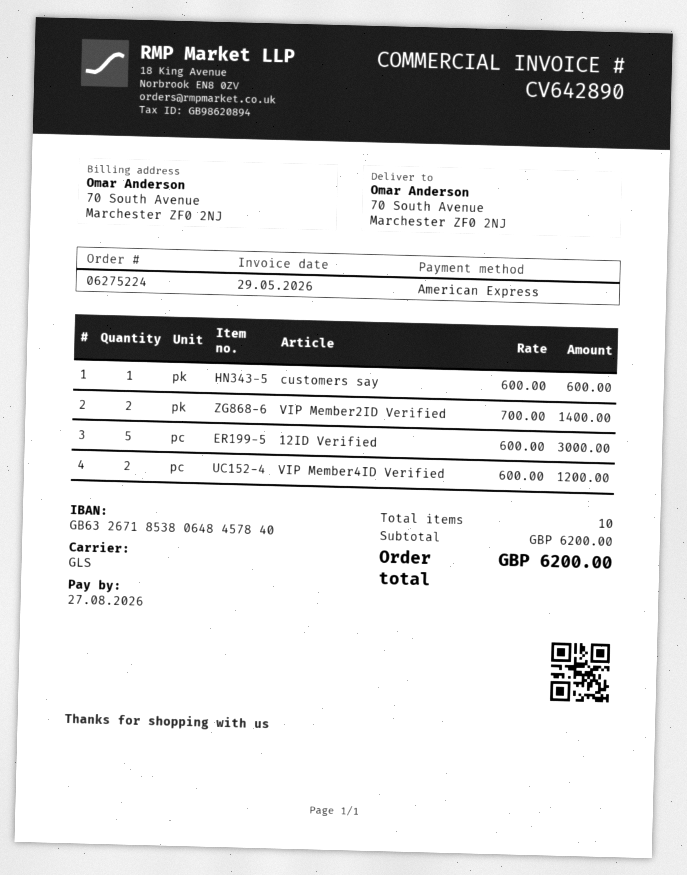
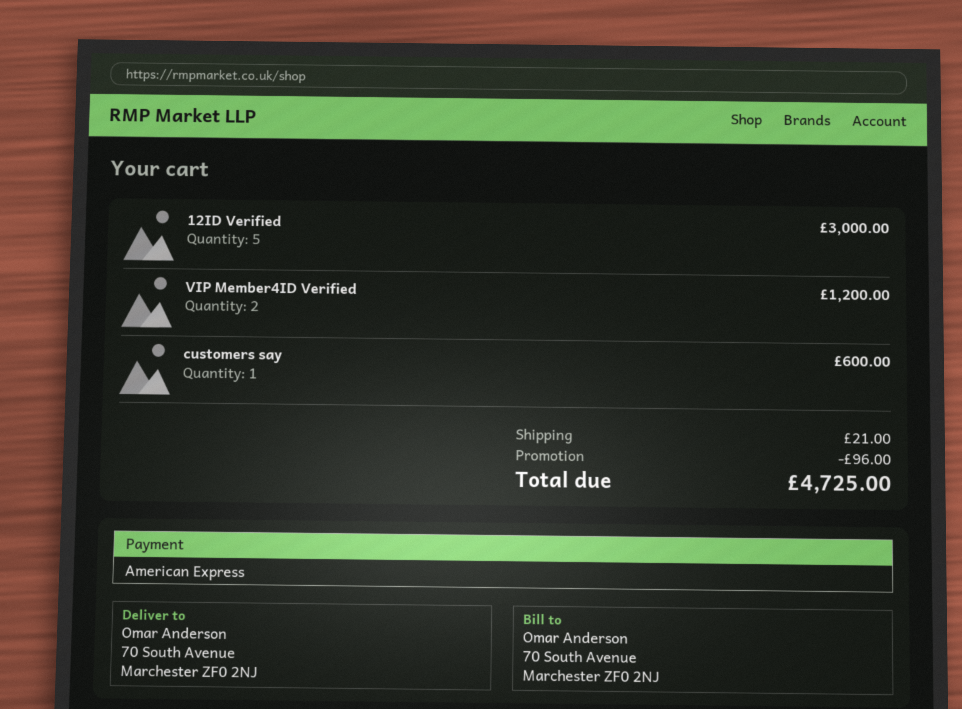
VIP Member2ID Verified: 2 for 1400.00 -> none
discount: none -> 96.00
shipping: none -> 21.00
total: 6200.00 -> 4725.00

